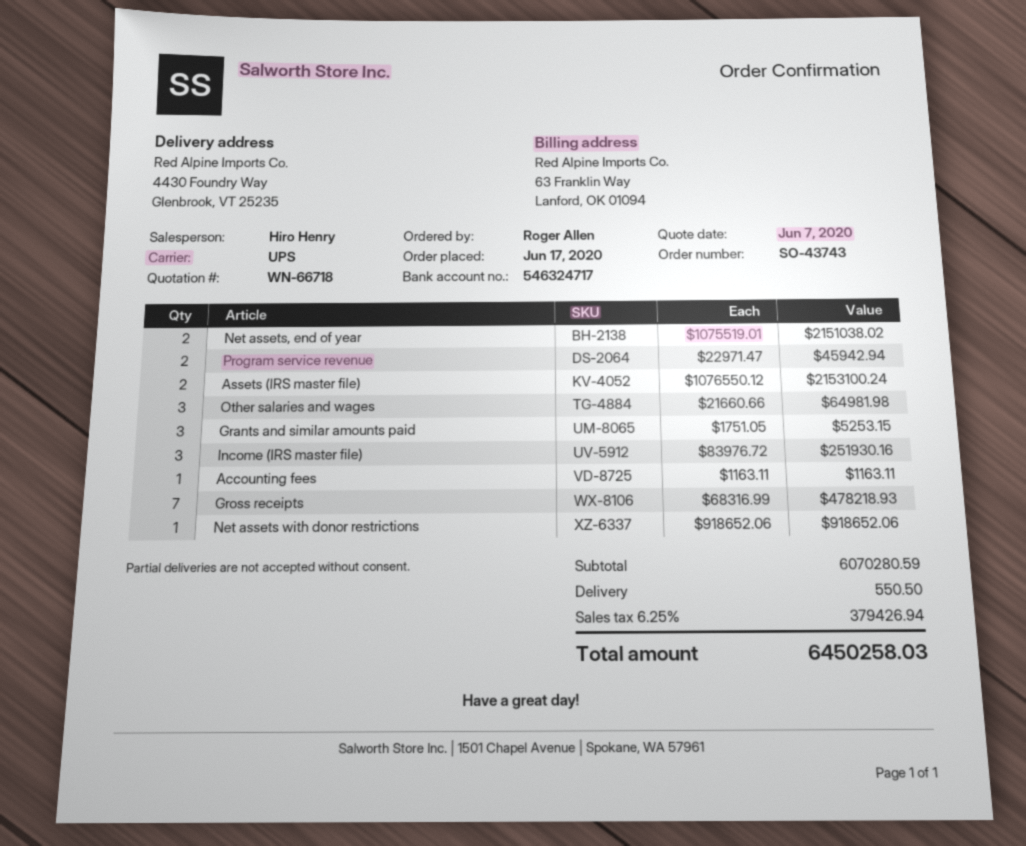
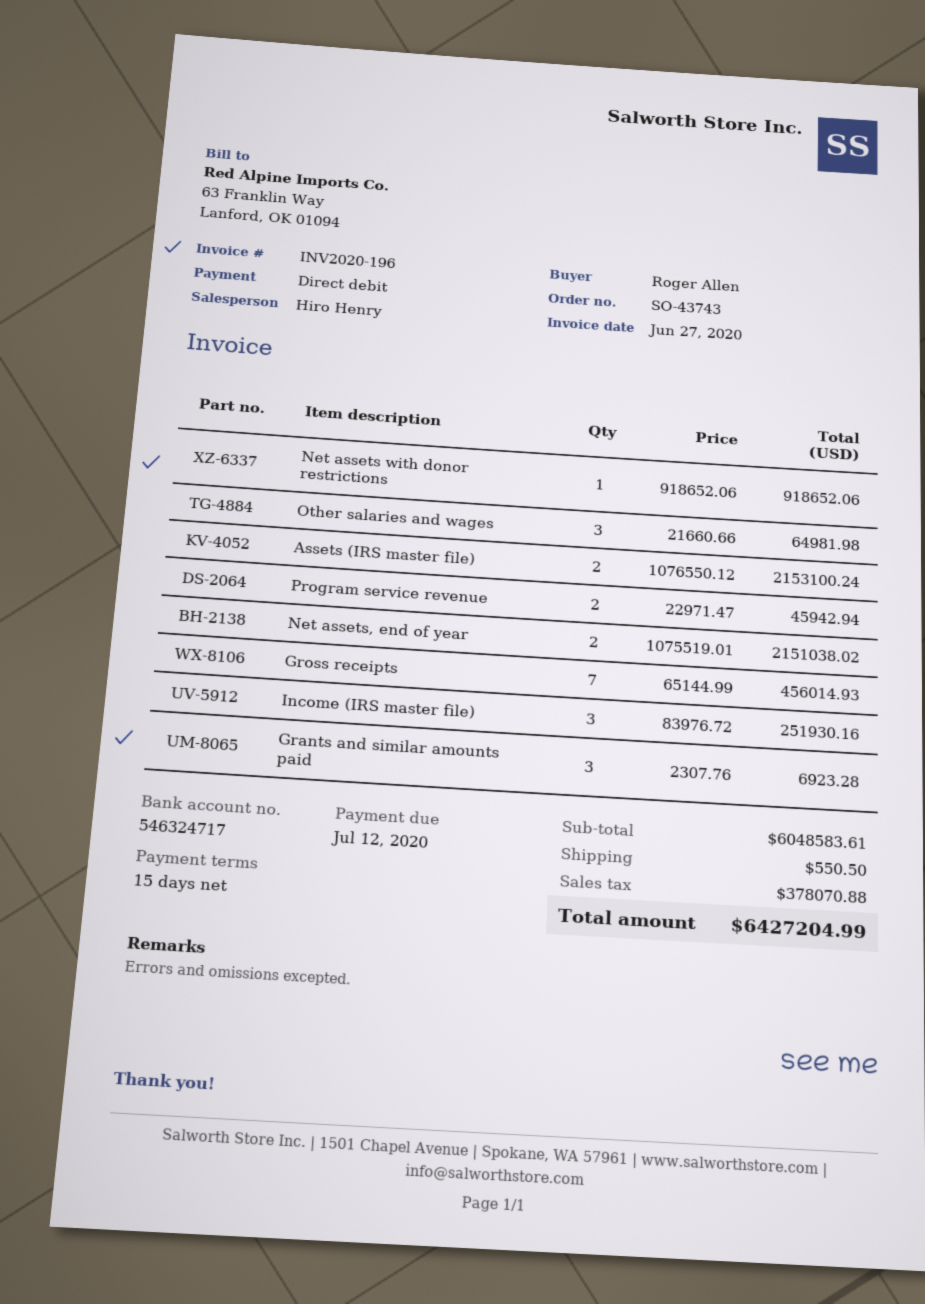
Grants and similar amounts paid: 3 x 1751.05 = 5253.15 -> 3 x 2307.76 = 6923.28
Accounting fees: 1 x 1163.11 = 1163.11 -> none
Gross receipts: 7 x 68316.99 = 478218.93 -> 7 x 65144.99 = 456014.93
subtotal: 6070280.59 -> 6048583.61
tax: 379426.94 -> 378070.88
total: 6450258.03 -> 6427204.99

